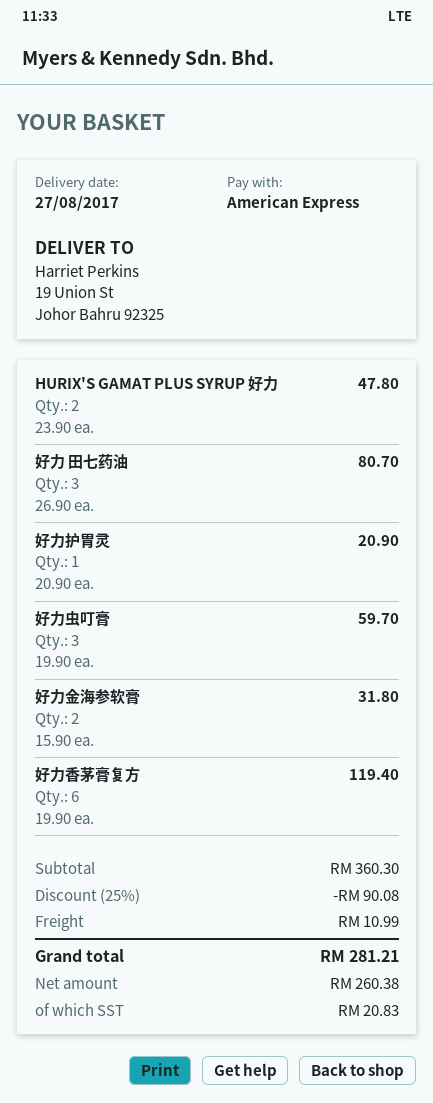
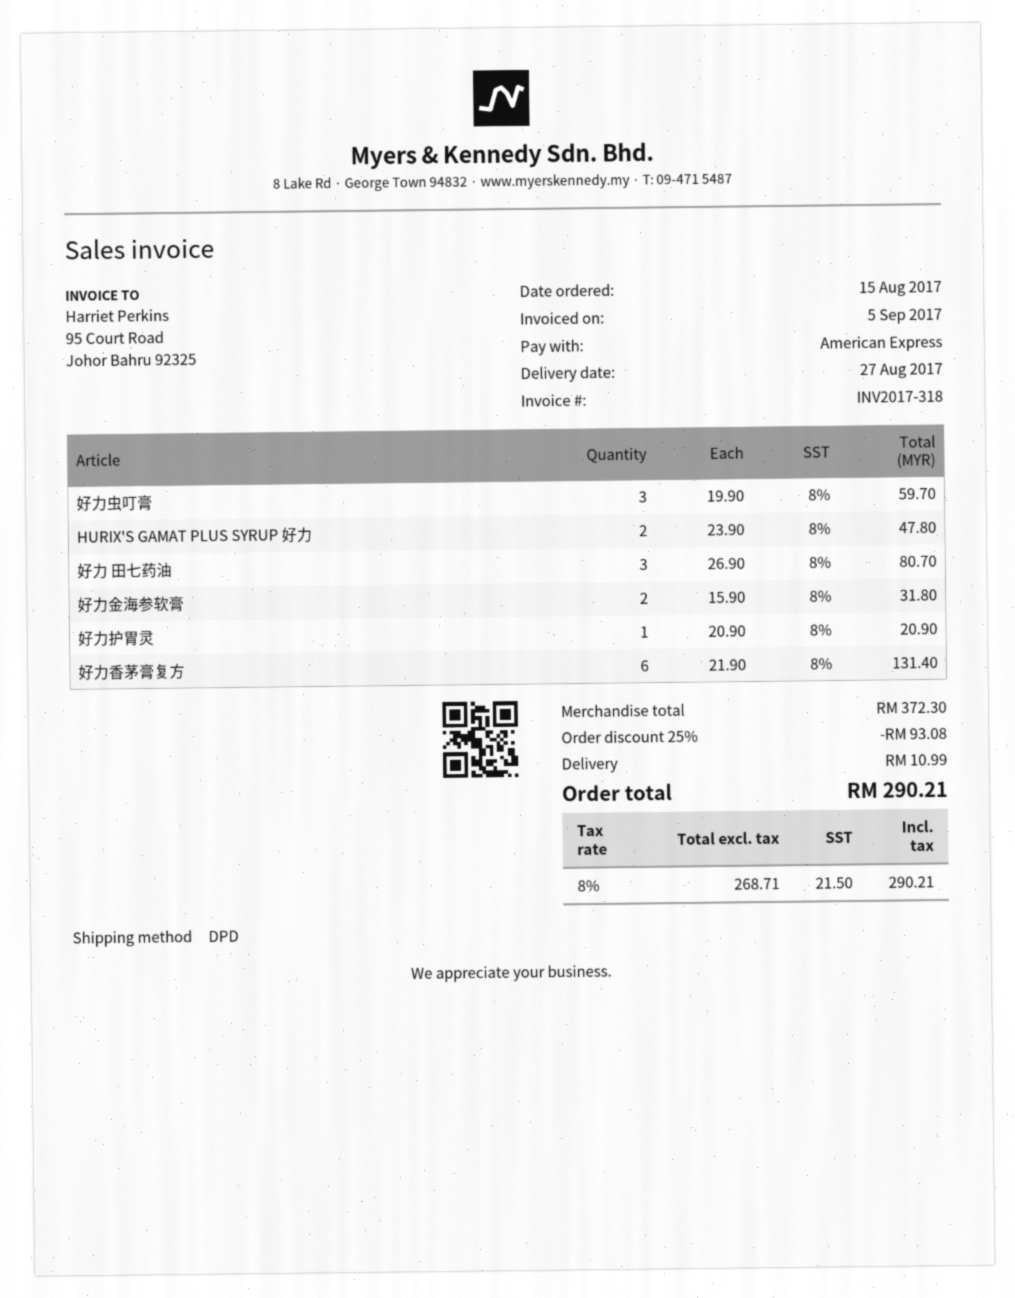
好力香茅膏复方: 6 x 19.90 = 119.40 -> 6 x 21.90 = 131.40
subtotal: 360.30 -> 372.30
discount: 25% = 90.08 -> 25% = 93.08
net: 260.38 -> 268.71
tax: 20.83 -> 21.50
total: 281.21 -> 290.21

